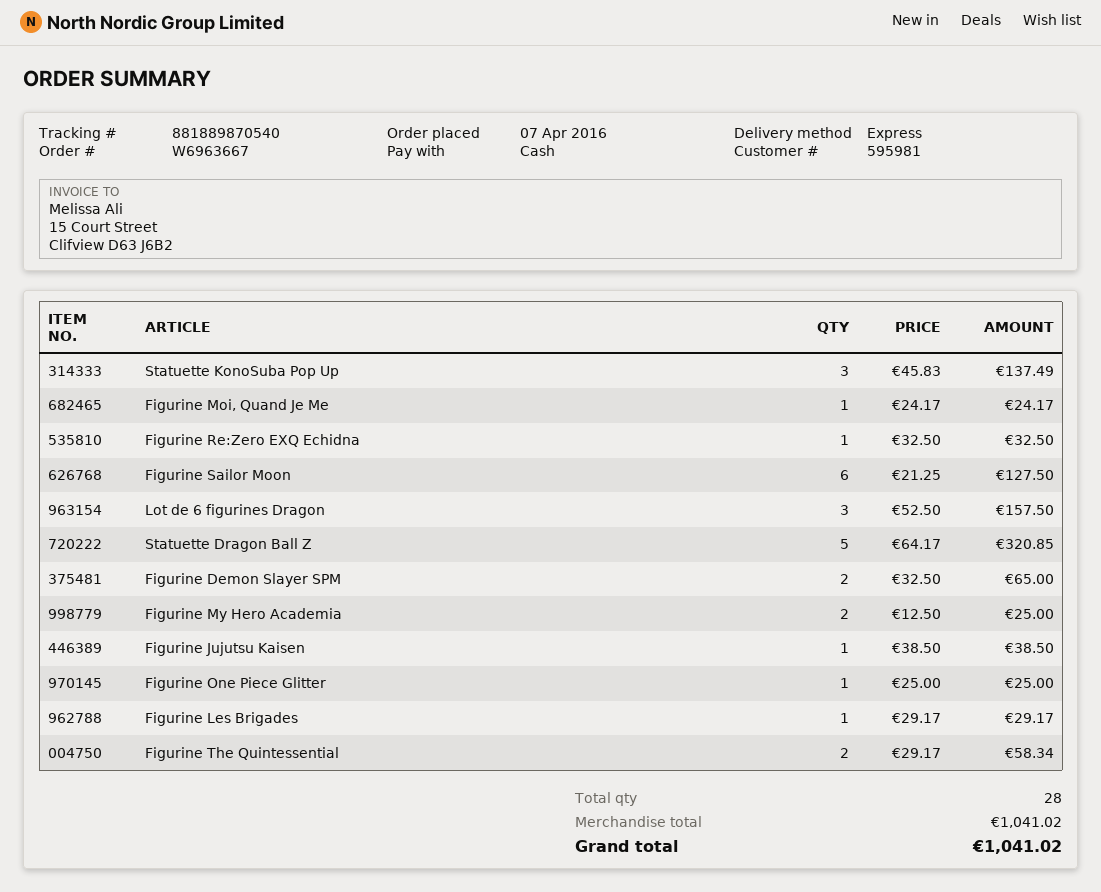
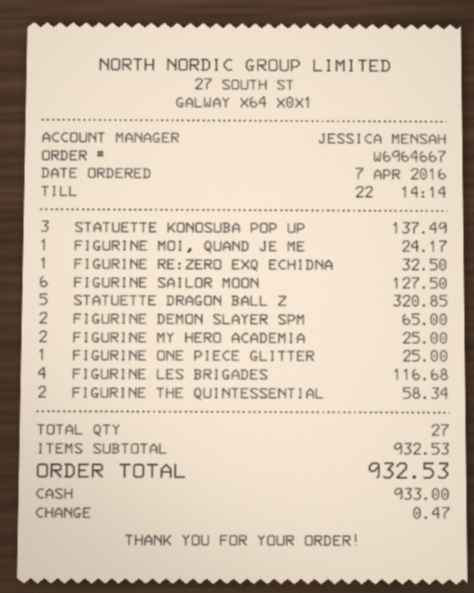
order number: W6963667 -> W6964667
Lot de 6 figurines Dragon: 3 for 157.50 -> none
Figurine Jujutsu Kaisen: 1 for 38.50 -> none
Figurine Les Brigades: 1 for 29.17 -> 4 for 116.68
total quantity: 28 -> 27
subtotal: 1041.02 -> 932.53
total: 1041.02 -> 932.53

